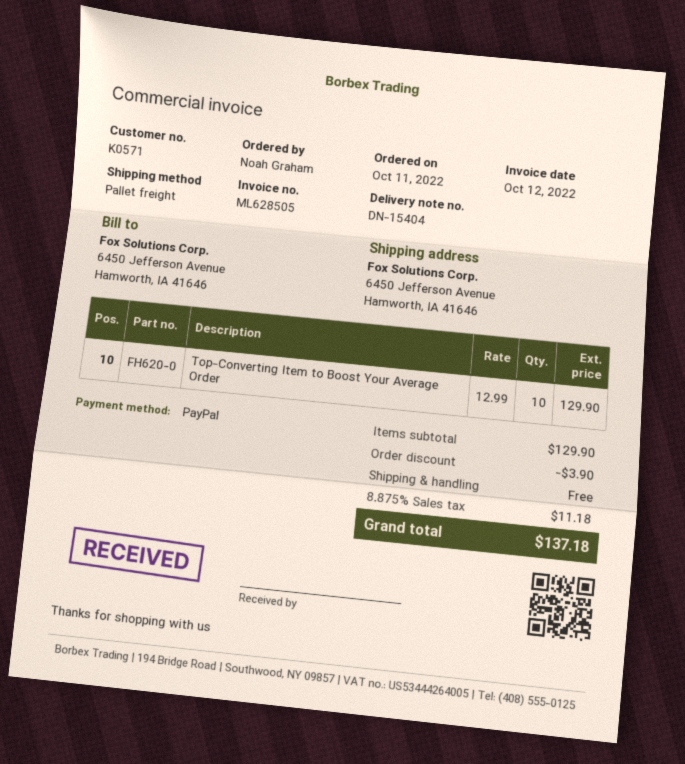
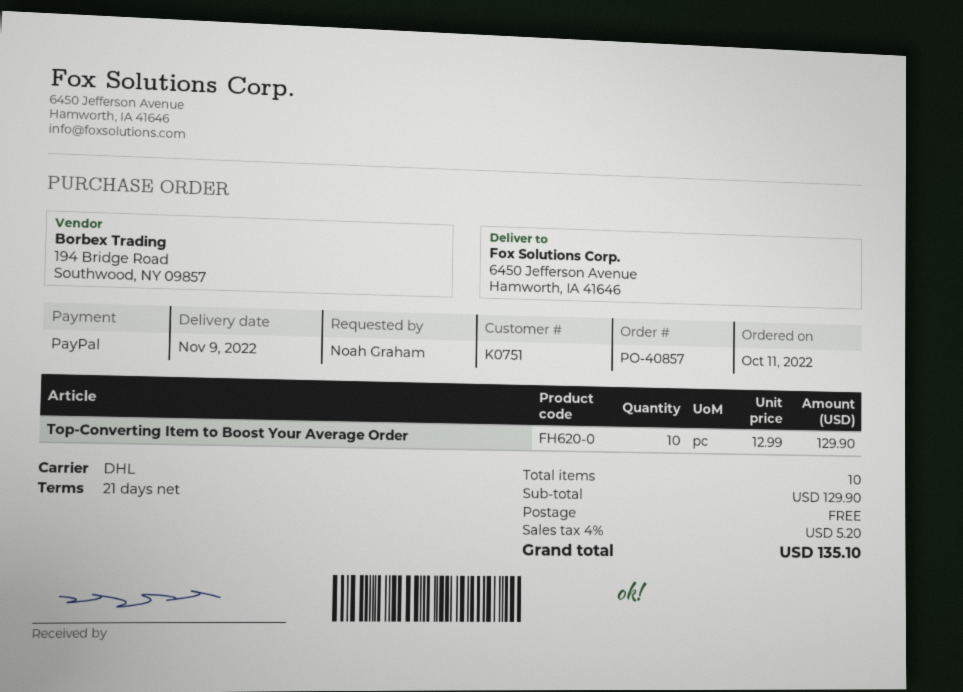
customer number: K0571 -> K0751
shipping method: pallet freight -> DHL
discount: 3.90 -> none
tax: 8.875% = 11.18 -> 4% = 5.20
total: 137.18 -> 135.10

